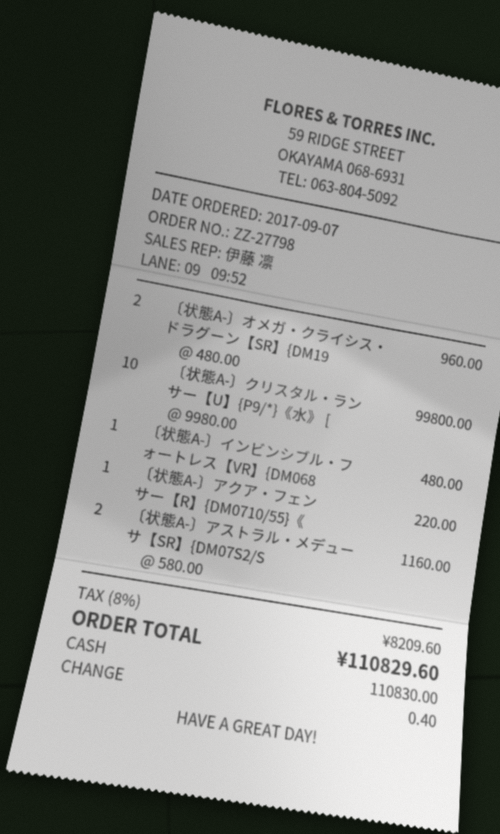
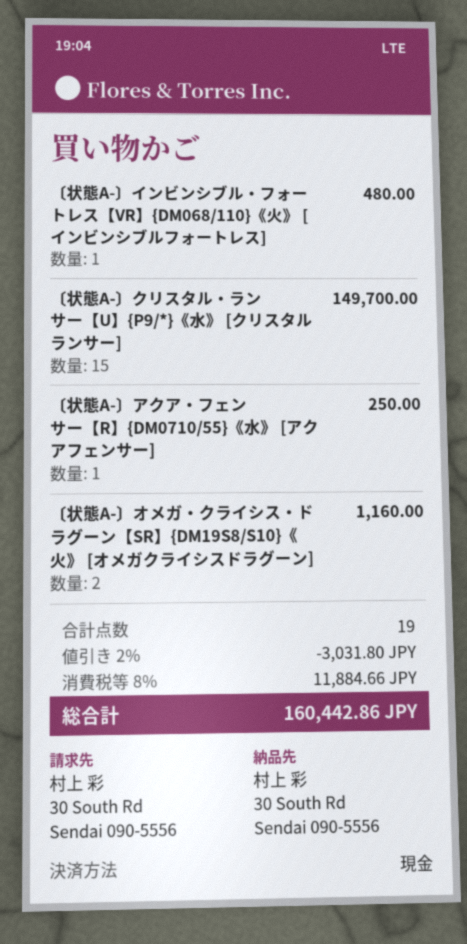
〔状態A-〕オメガ・クライシス・ドラグーン【SR】{DM19: 2 for 960.00 -> 2 for 1160.00
〔状態A-〕クリスタル・ランサー【U】{P9/*}《水》 [: 10 for 99800.00 -> 15 for 149700.00
〔状態A-〕アクア・フェンサー【R】{DM0710/55}《: 1 for 220.00 -> 1 for 250.00
〔状態A-〕アストラル・メデューサ【SR】{DM07S2/S: 2 for 1160.00 -> none
discount: none -> 2% = 3031.80
tax: 8% = 8209.60 -> 8% = 11884.66
total: 110829.60 -> 160442.86

